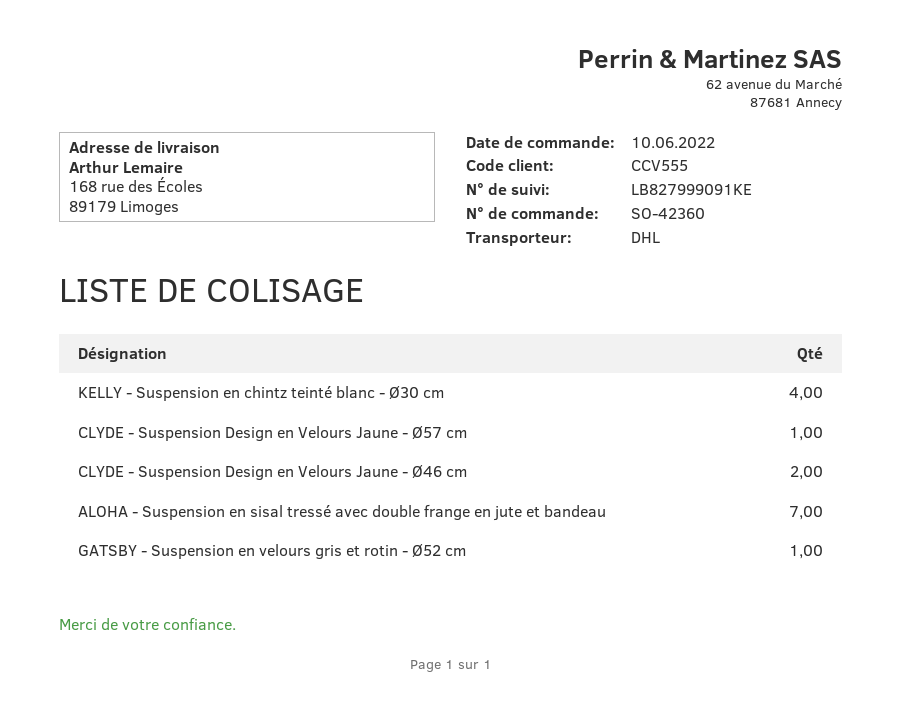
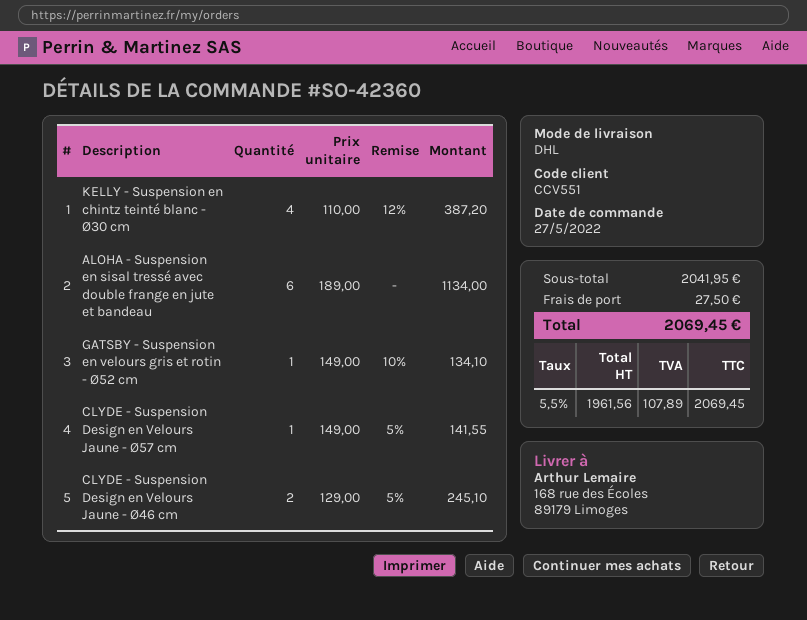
order date: 2022-06-10 -> 2022-05-27
customer number: CCV555 -> CCV551
ALOHA - Suspension en sisal tressé avec double frange en jute et bandeau: 7 -> 6

